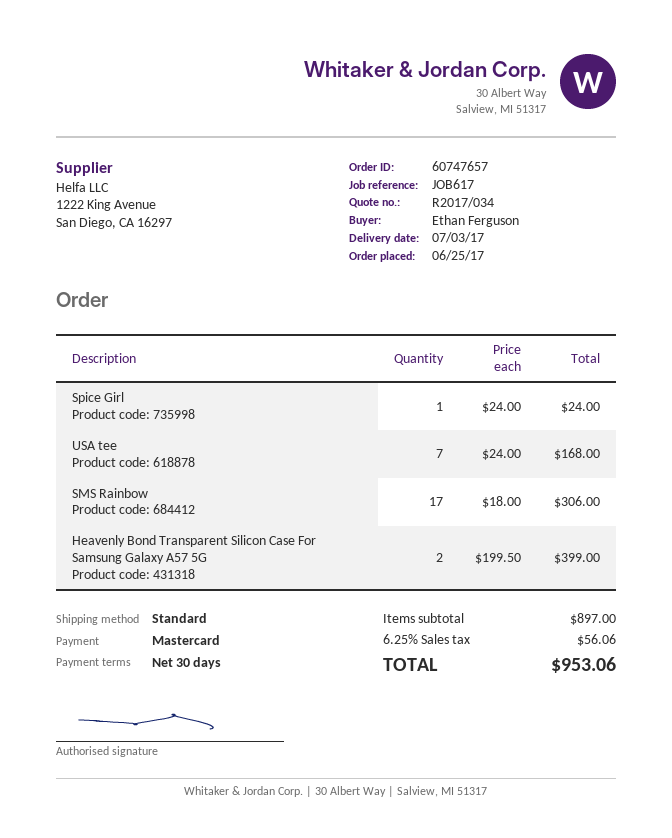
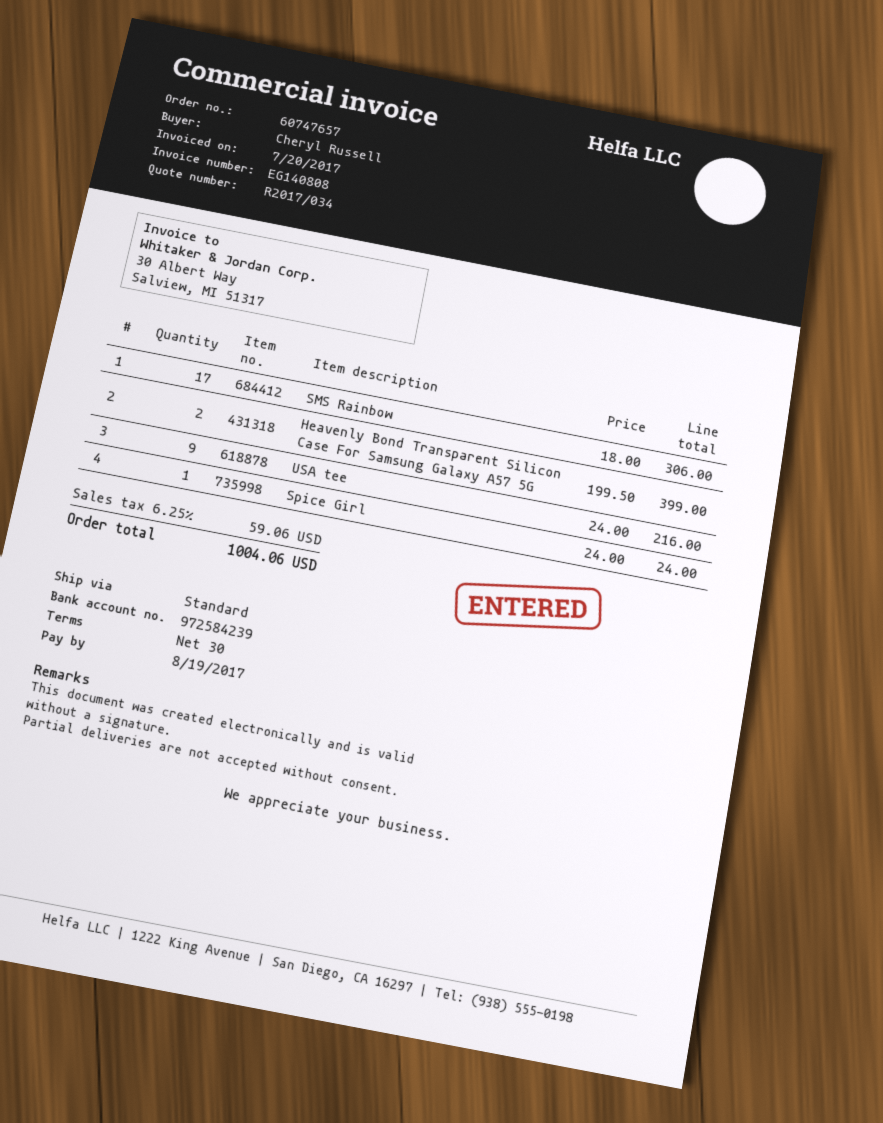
ordered by: Ethan Ferguson -> Cheryl Russell
USA tee: 7 x 24.00 = 168.00 -> 9 x 24.00 = 216.00
tax: 6.25% = 56.06 -> 6.25% = 59.06
total: 953.06 -> 1004.06

